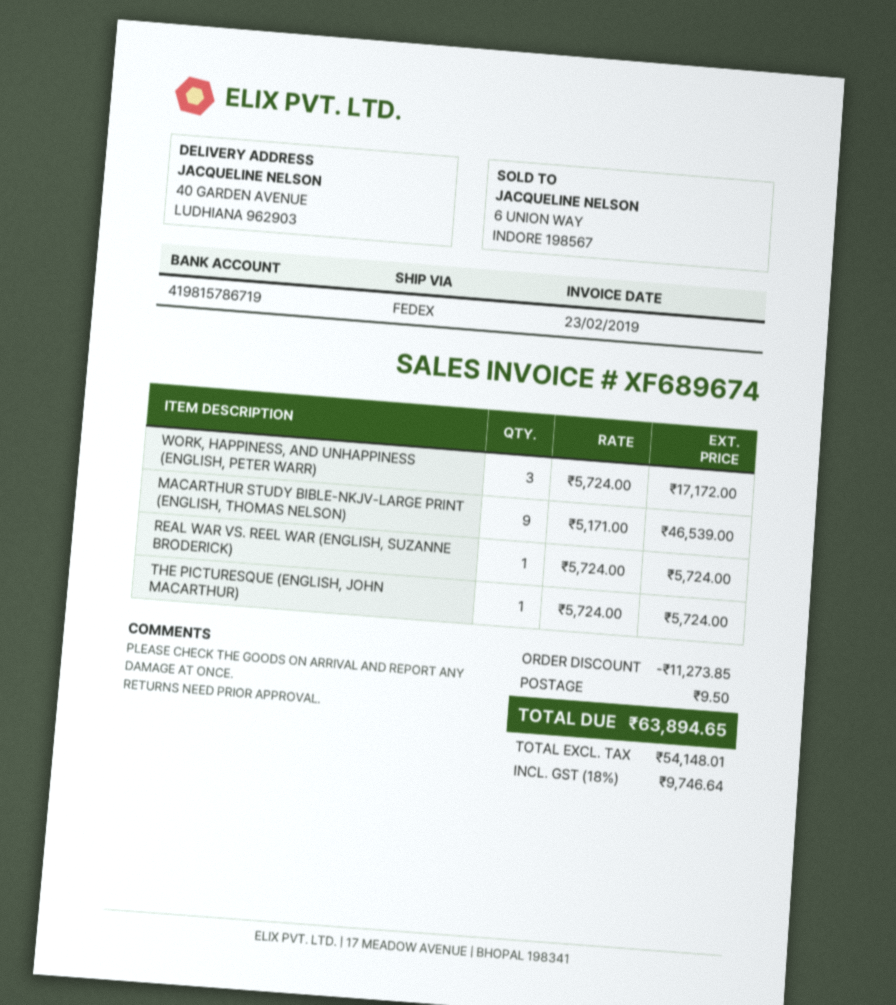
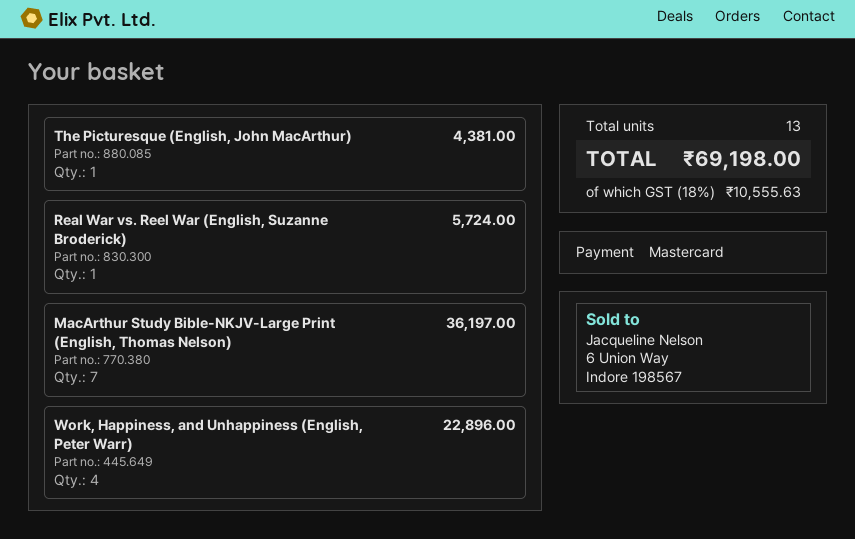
WORK, HAPPINESS, AND UNHAPPINESS (ENGLISH, PETER WARR): 3 for 17172.00 -> 4 for 22896.00
MACARTHUR STUDY BIBLE-NKJV-LARGE PRINT (ENGLISH, THOMAS NELSON): 9 for 46539.00 -> 7 for 36197.00
THE PICTURESQUE (ENGLISH, JOHN MACARTHUR): 1 for 5724.00 -> 1 for 4381.00
discount: 11273.85 -> none
shipping: 9.50 -> none
tax: 18% = 9746.64 -> 18% = 10555.63
total: 63894.65 -> 69198.00

